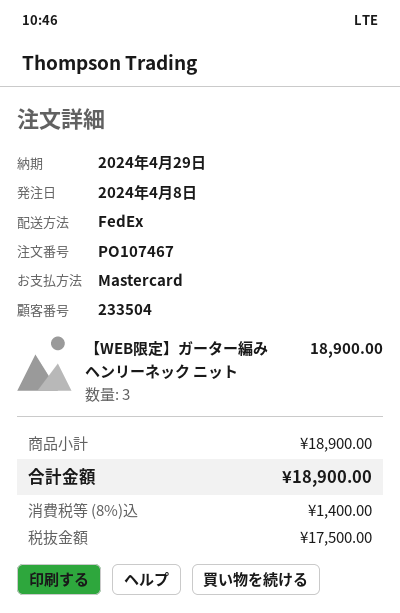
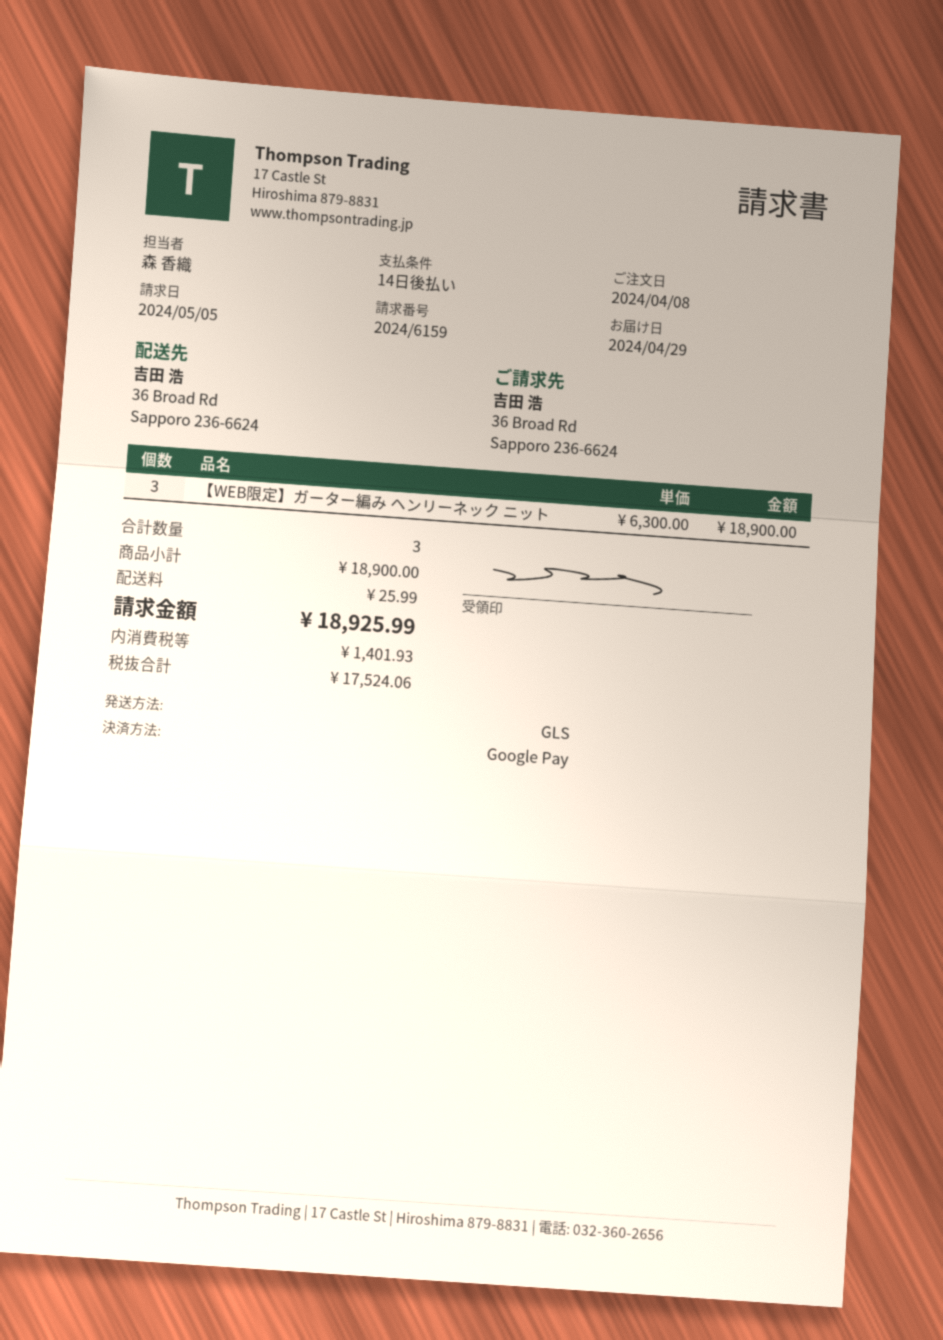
payment method: Mastercard -> Google Pay
shipping method: FedEx -> GLS
shipping: none -> 25.99
net: 17500.00 -> 17524.06
tax: 1400.00 -> 1401.93
total: 18900.00 -> 18925.99

